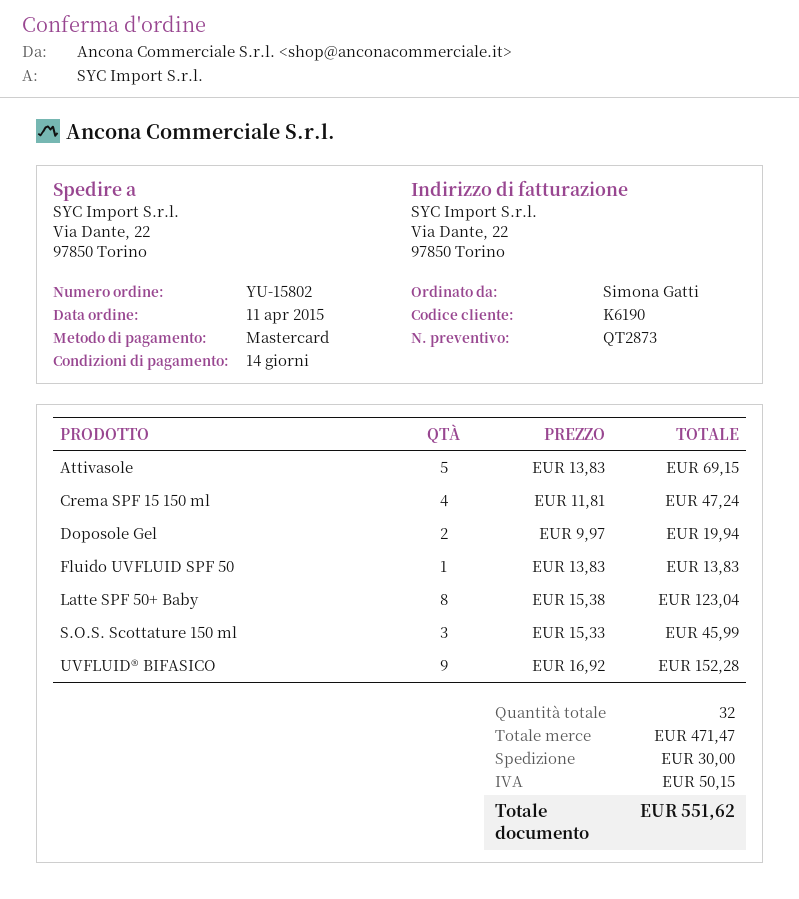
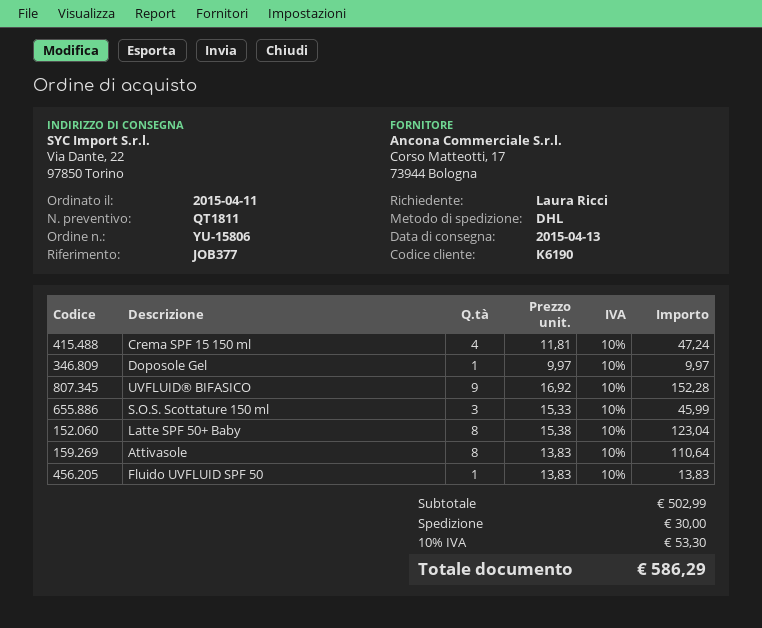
quote number: QT2873 -> QT1811
order number: YU-15802 -> YU-15806
ordered by: Simona Gatti -> Laura Ricci
Attivasole: 5 x 13.83 = 69.15 -> 8 x 13.83 = 110.64
Doposole Gel: 2 x 9.97 = 19.94 -> 1 x 9.97 = 9.97
subtotal: 471.47 -> 502.99
tax: 50.15 -> 53.30
total: 551.62 -> 586.29

